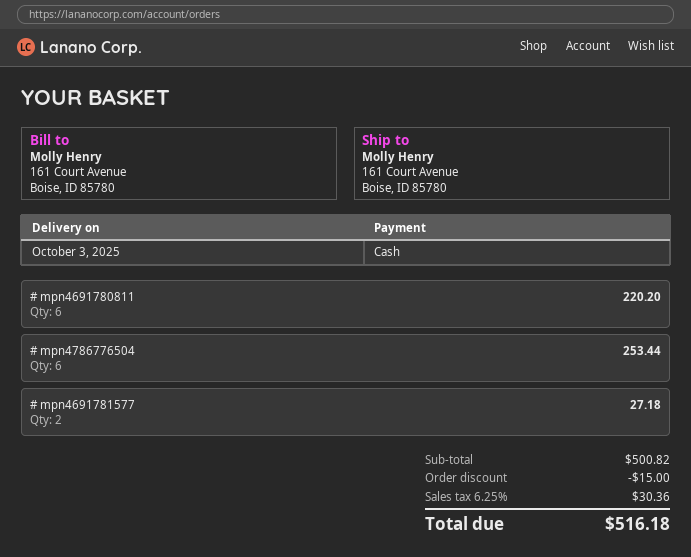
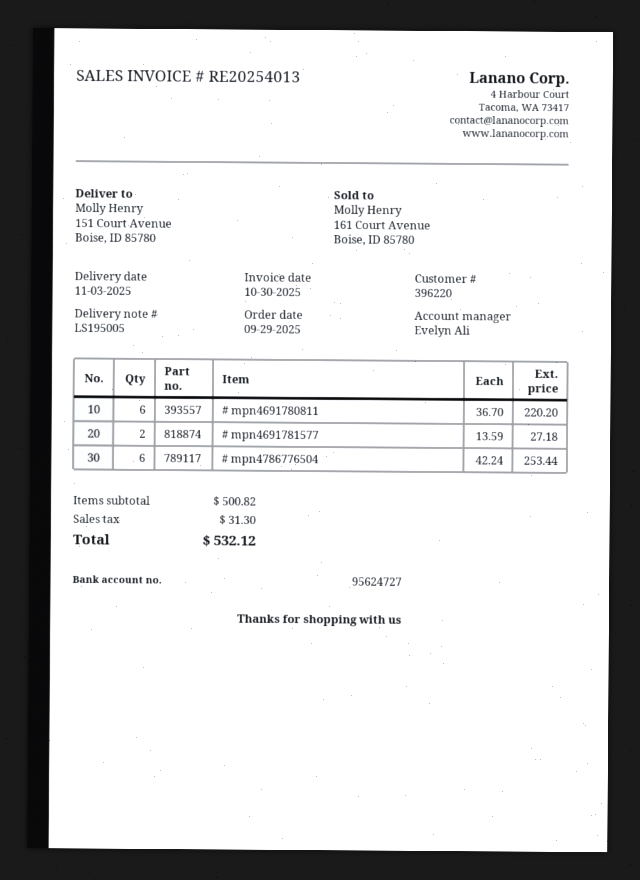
delivery date: 2025-10-03 -> 2025-11-03
ship to: 161 Court Avenue, Boise, ID 85780 -> 151 Court Avenue, Boise, ID 85780
discount: 15.00 -> none
tax: 30.36 -> 31.30
total: 516.18 -> 532.12

